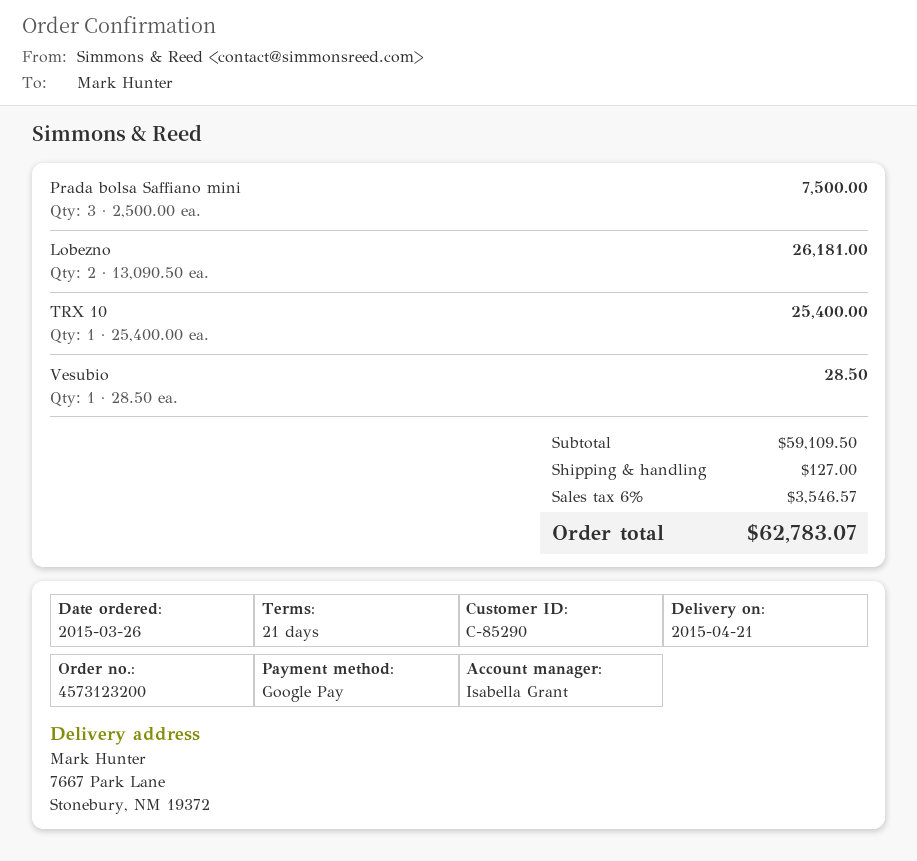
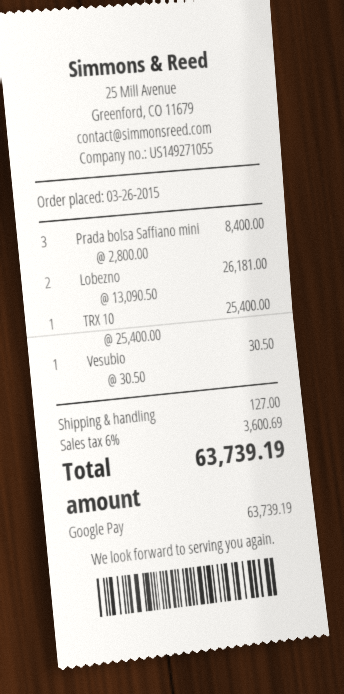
Prada bolsa Saffiano mini: 3 x 2500.00 = 7500.00 -> 3 x 2800.00 = 8400.00
Vesubio: 1 x 28.50 = 28.50 -> 1 x 30.50 = 30.50
tax: 6% = 3546.57 -> 6% = 3600.69
total: 62783.07 -> 63739.19

